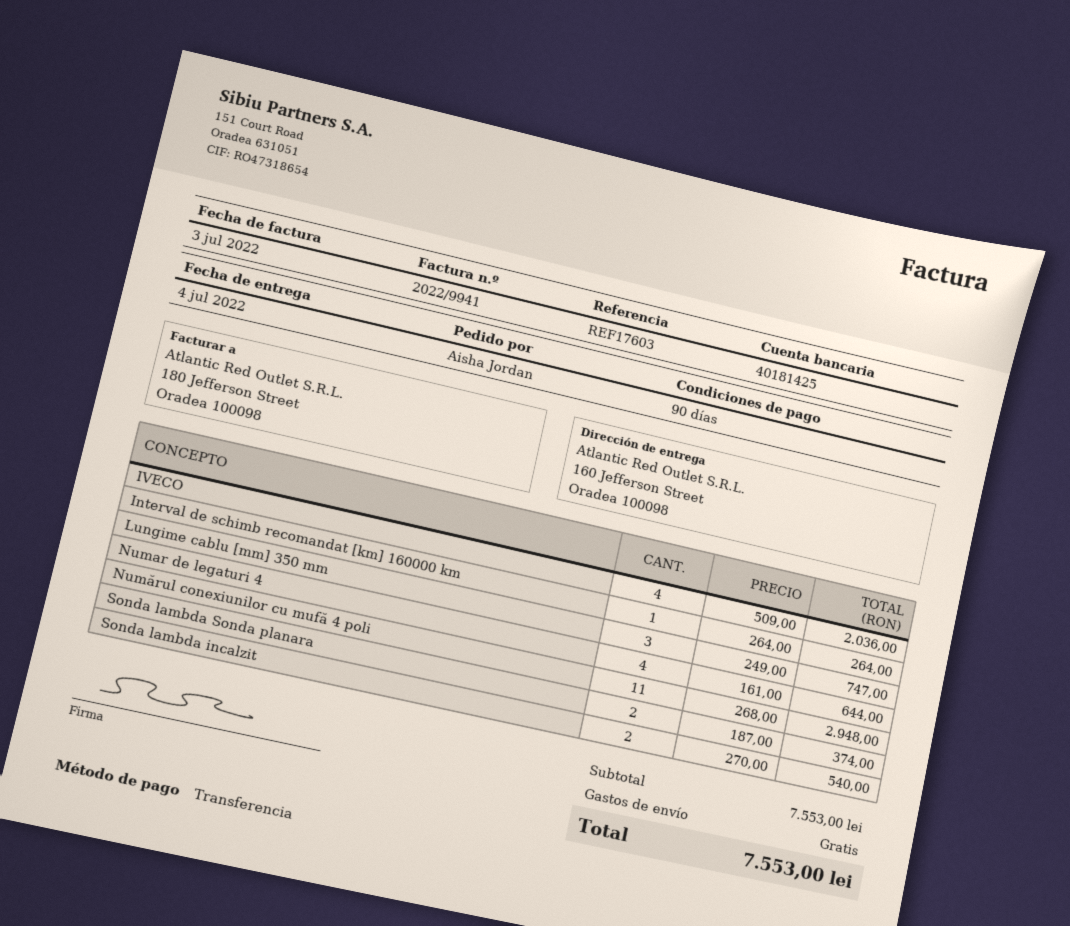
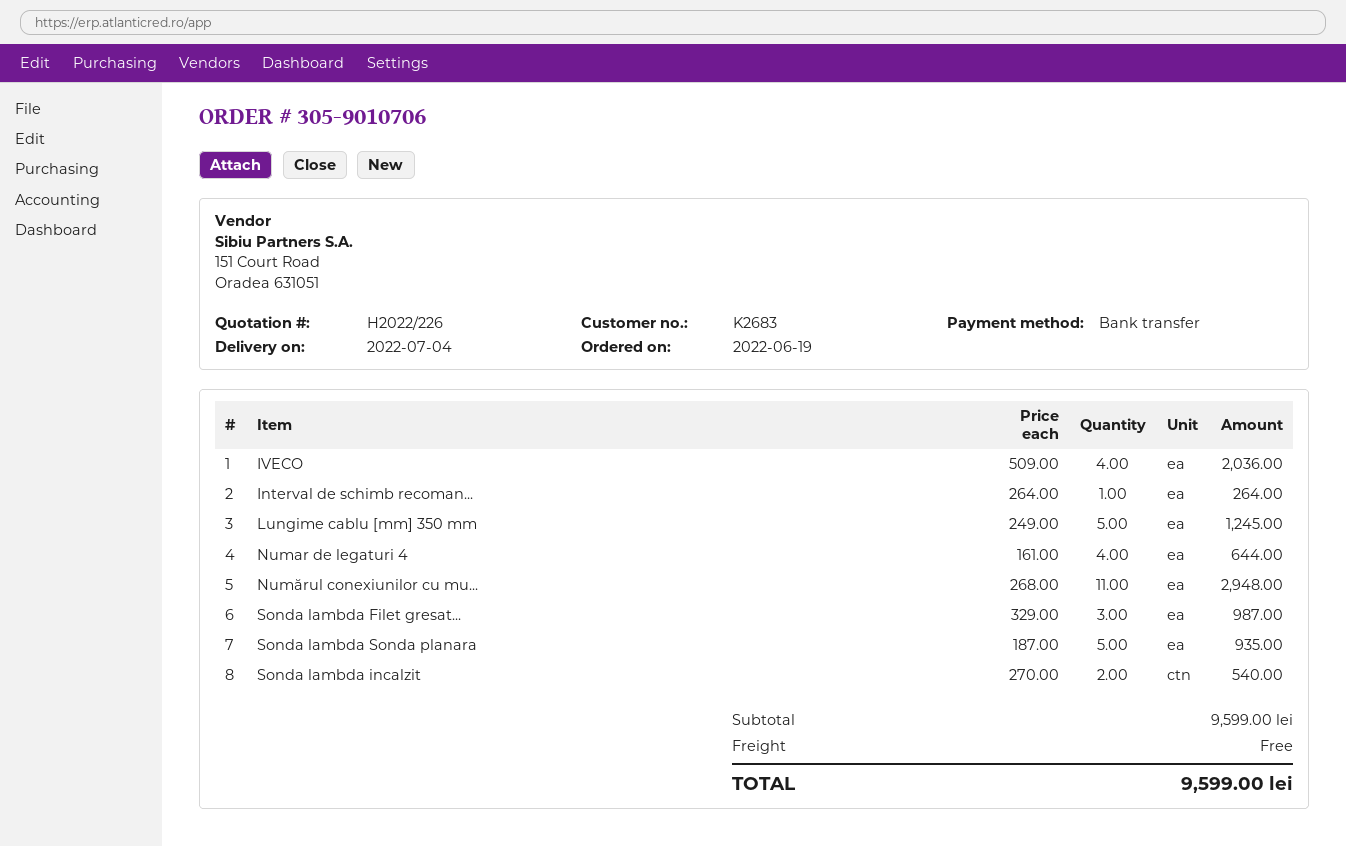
Lungime cablu [mm] 350 mm: 3 x 249.00 = 747.00 -> 5 x 249.00 = 1245.00
Sonda lambda Sonda planara: 2 x 187.00 = 374.00 -> 5 x 187.00 = 935.00
Sonda lambda Filet gresat...: none -> 3 x 329.00 = 987.00
subtotal: 7553.00 -> 9599.00
total: 7553.00 -> 9599.00

